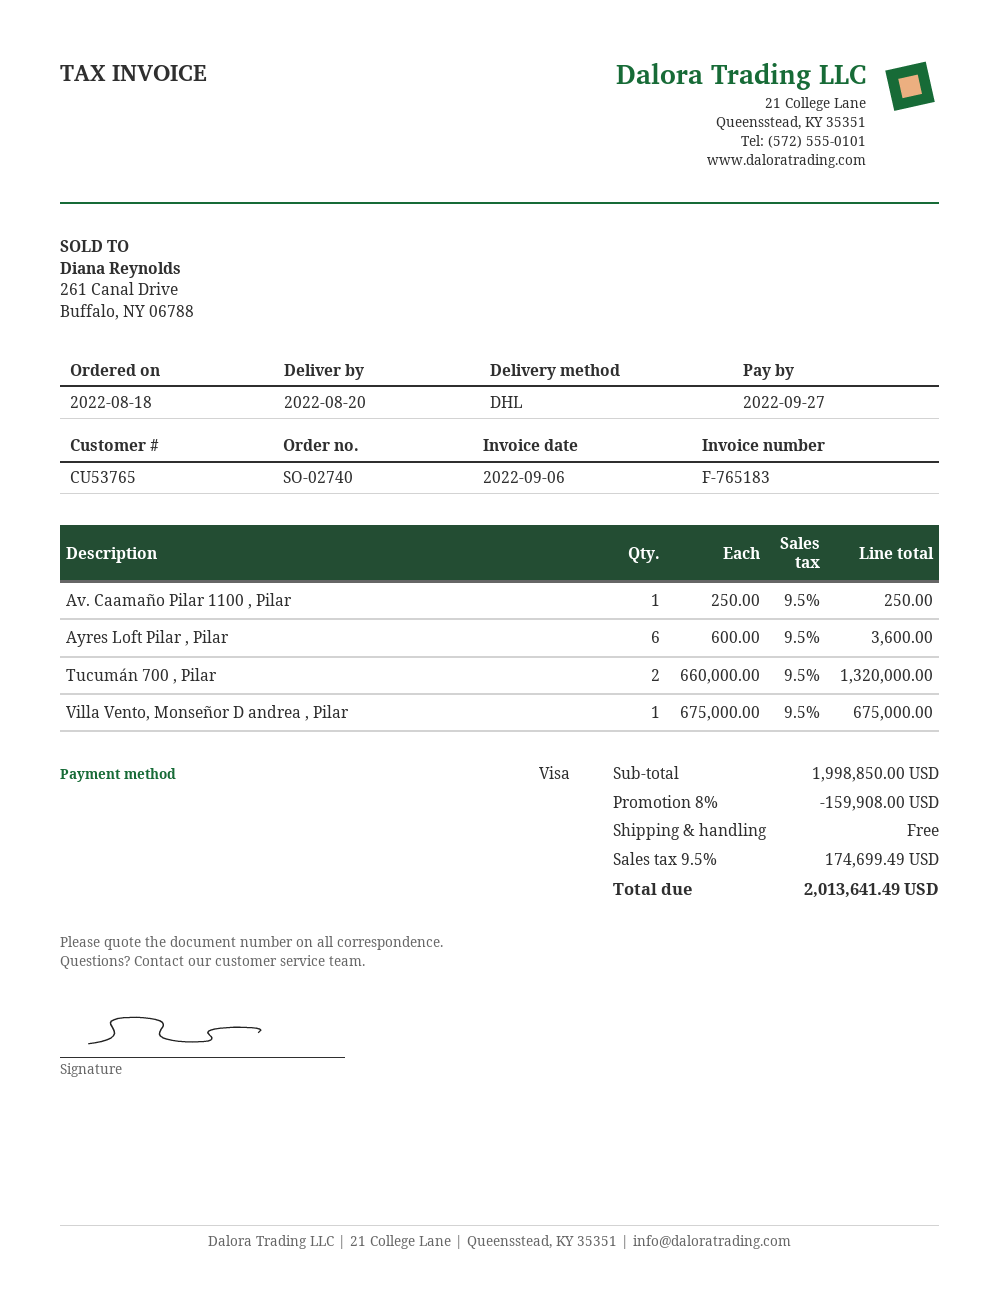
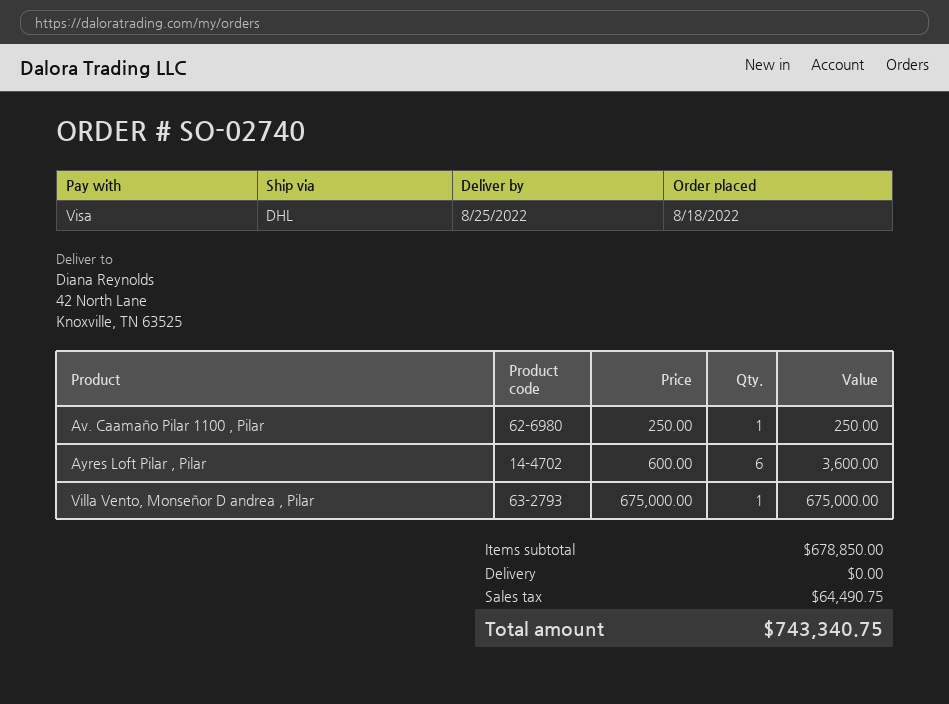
delivery date: 2022-08-20 -> 2022-08-25
Tucumán 700 , Pilar: 2 x 660000.00 = 1320000.00 -> none
subtotal: 1998850.00 -> 678850.00
discount: 8% = 159908.00 -> none
tax: 174699.49 -> 64490.75
total: 2013641.49 -> 743340.75

